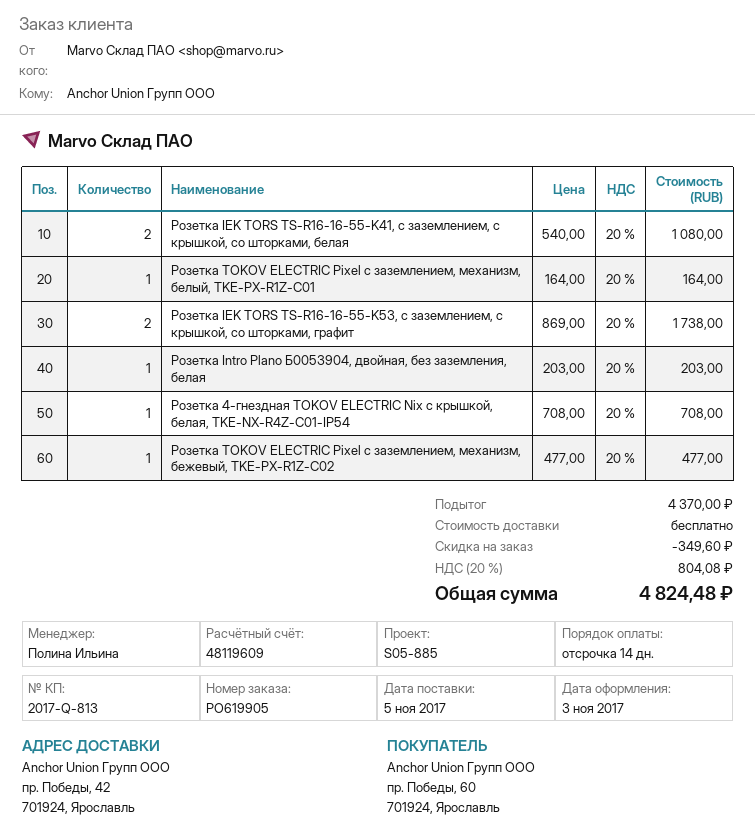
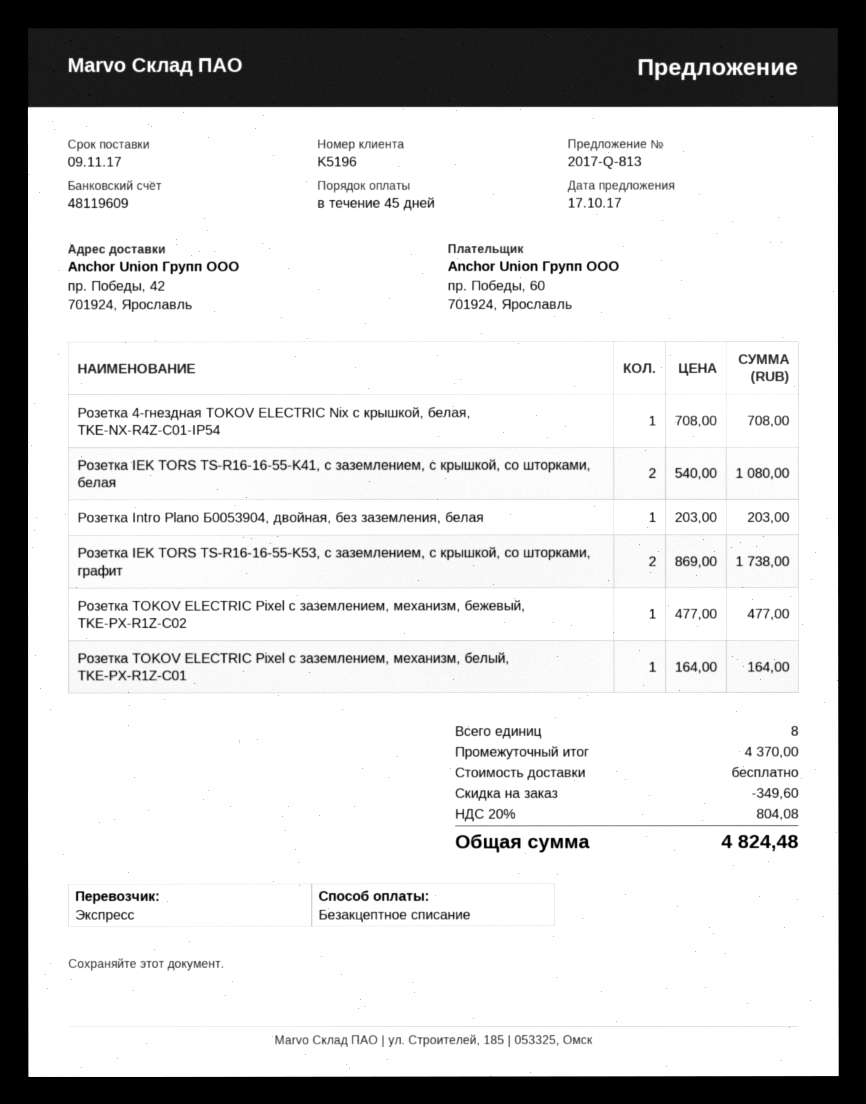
delivery date: 2017-11-05 -> 2017-11-09
payment terms: 14 days -> 45 days

